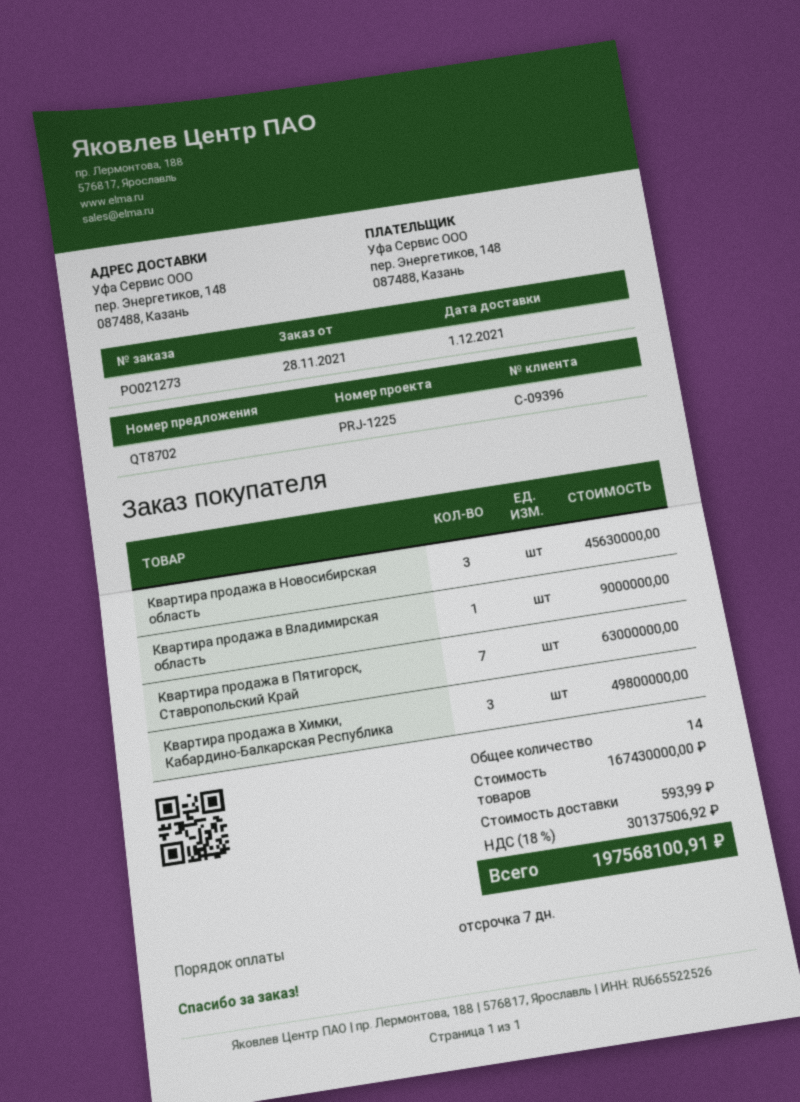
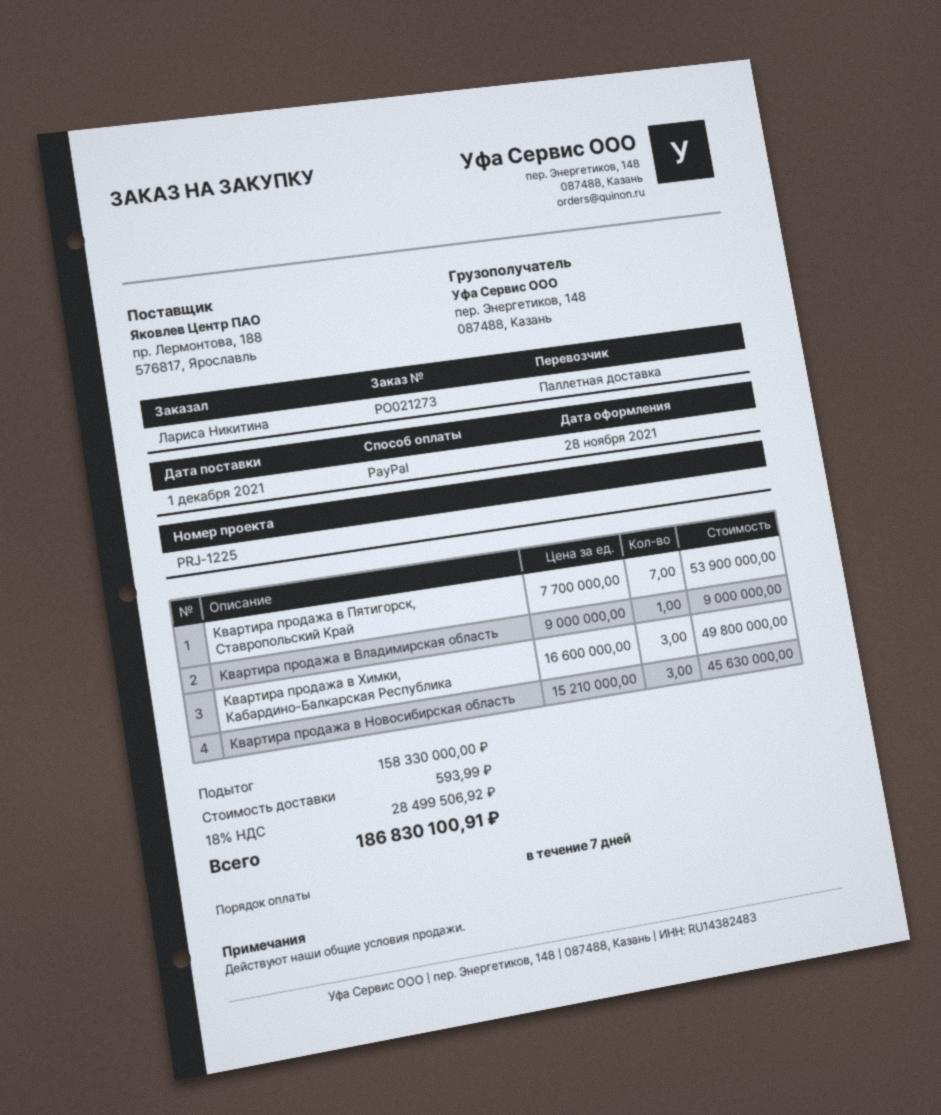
Квартира продажа в Пятигорск, Ставропольский Край: 7 for 63000000.00 -> 7 for 53900000.00
subtotal: 167430000.00 -> 158330000.00
tax: 18% = 30137506.92 -> 18% = 28499506.92
total: 197568100.91 -> 186830100.91

